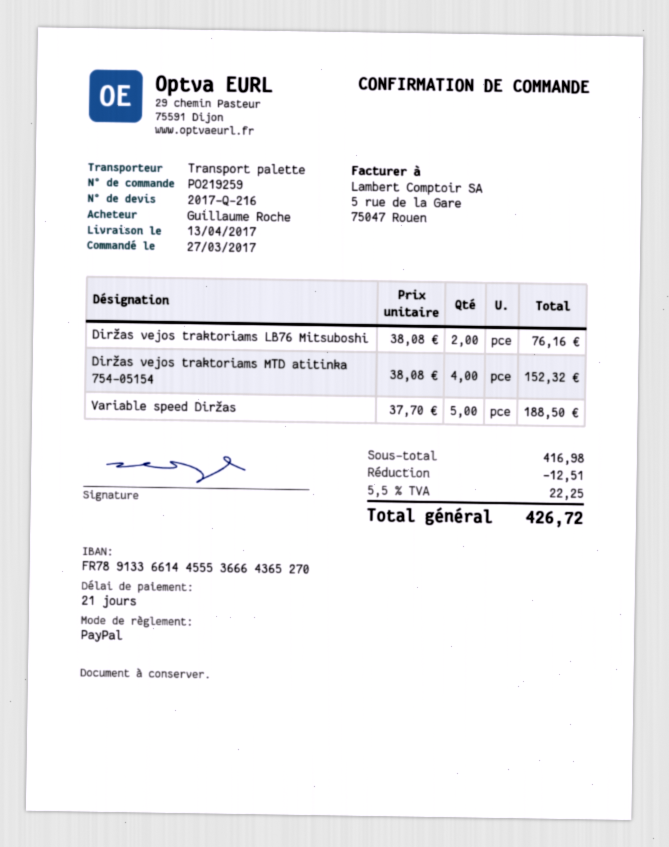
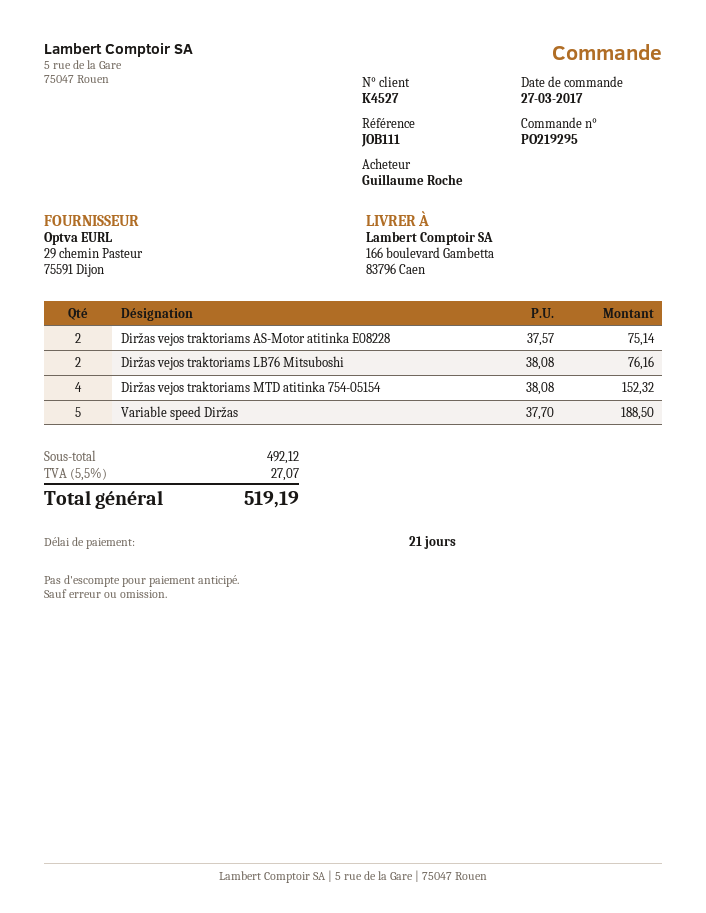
order number: PO219259 -> PO219295
Diržas vejos traktoriams AS-Motor atitinka E08228: none -> 2 x 37.57 = 75.14
subtotal: 416.98 -> 492.12
discount: 12.51 -> none
tax: 5.5% = 22.25 -> 5.5% = 27.07
total: 426.72 -> 519.19

